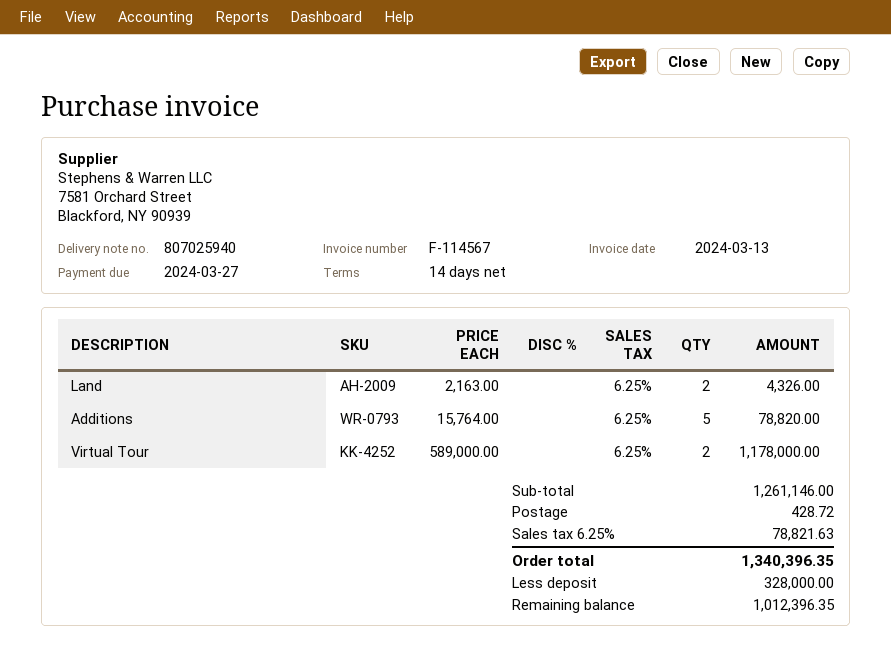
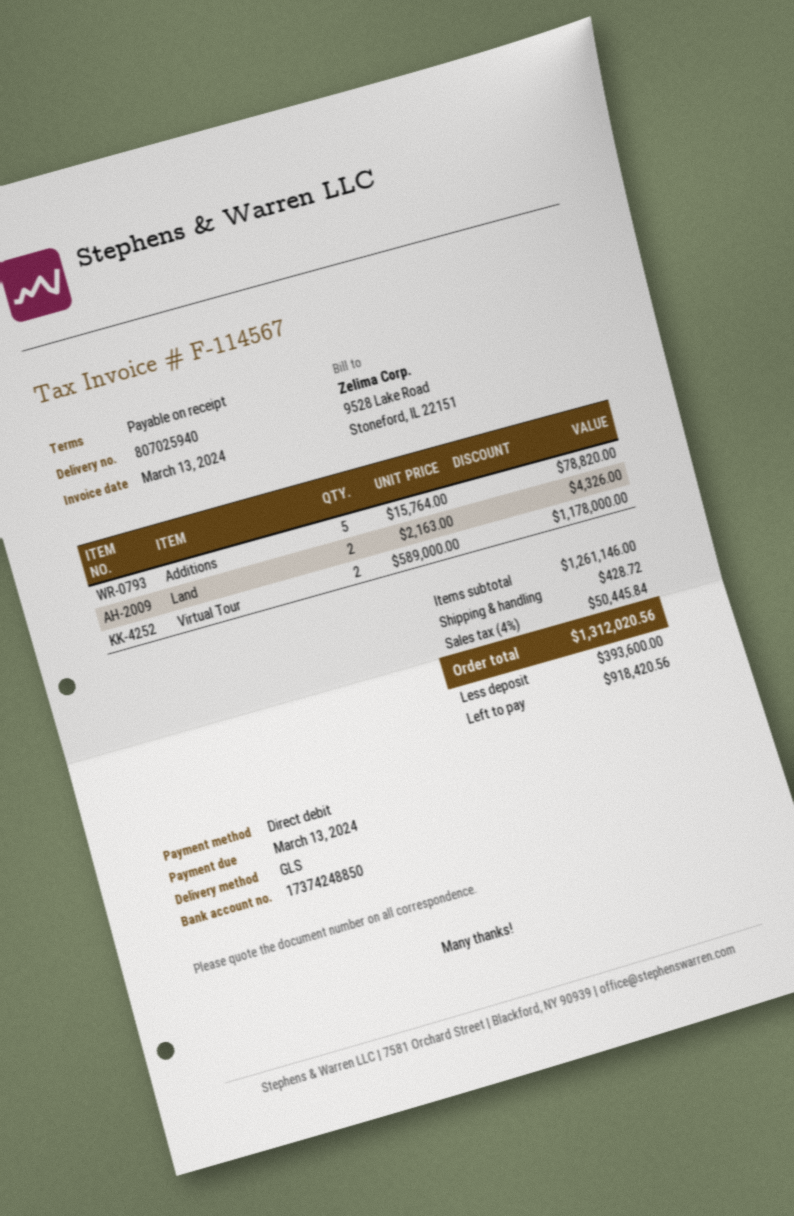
payment terms: 14 days -> on receipt
due date: 2024-03-27 -> 2024-03-13
tax: 6.25% = 78821.63 -> 4% = 50445.84
total: 1340396.35 -> 1312020.56
deposit: 328000.00 -> 393600.00
balance: 1012396.35 -> 918420.56

